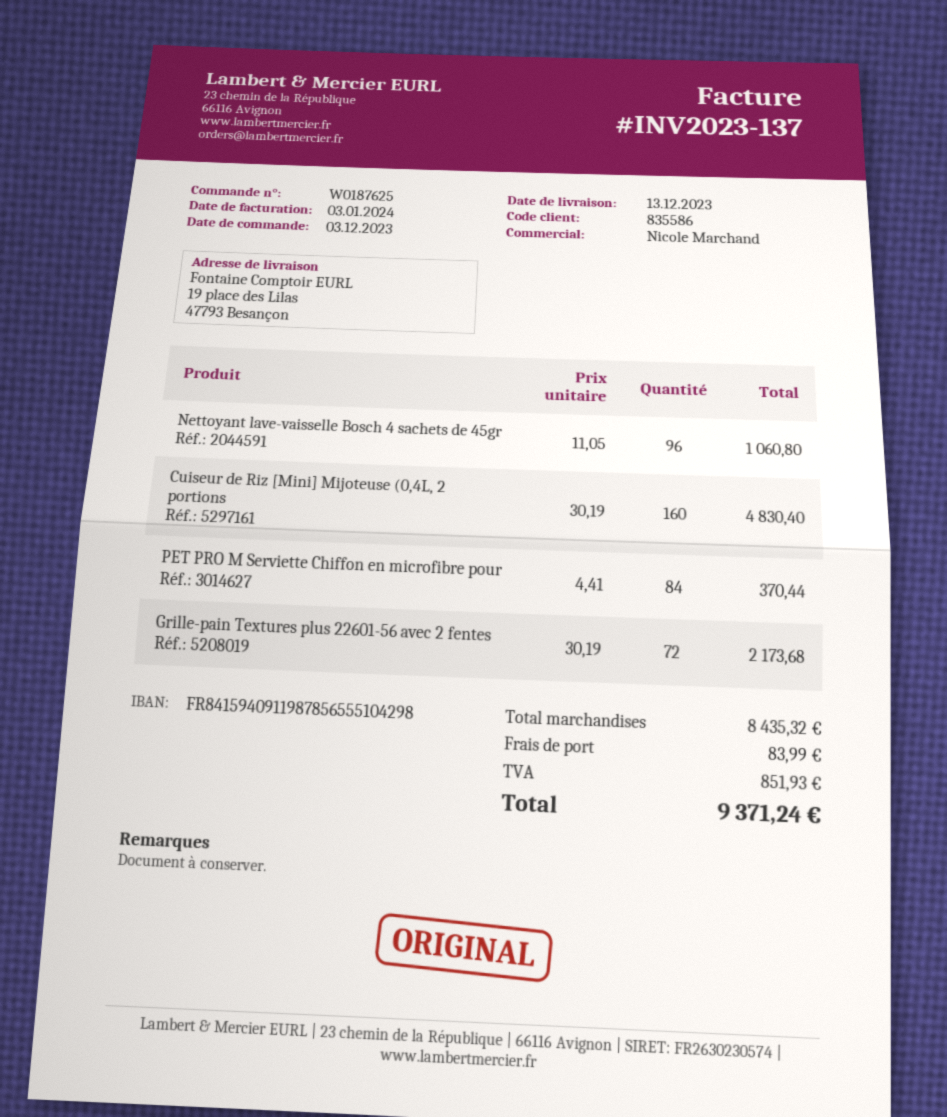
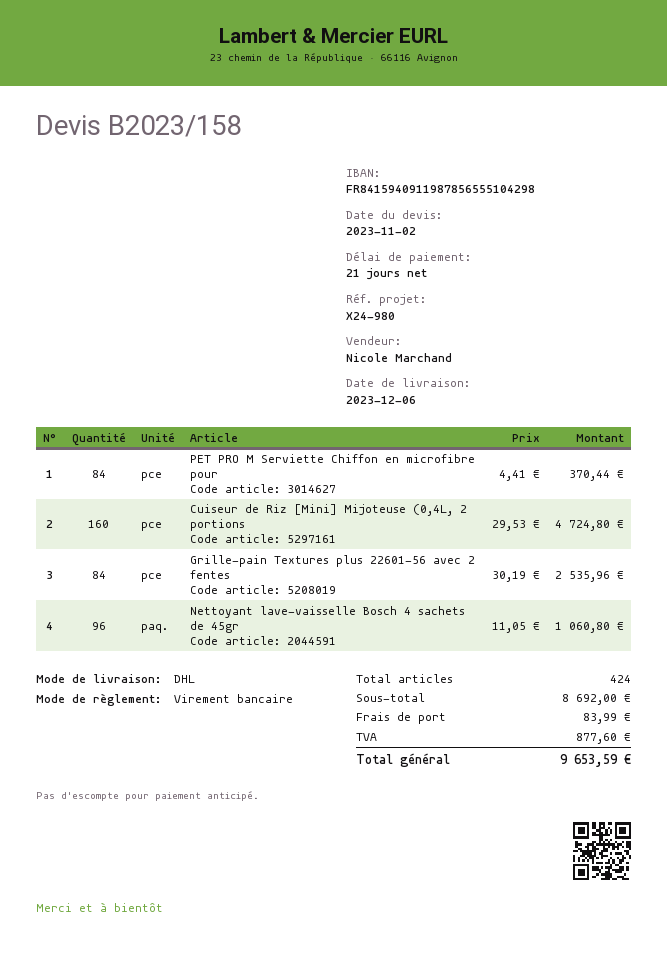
delivery date: 2023-12-13 -> 2023-12-06
Cuiseur de Riz [Mini] Mijoteuse (0,4L, 2 portions: 160 x 30.19 = 4830.40 -> 160 x 29.53 = 4724.80
Grille-pain Textures plus 22601-56 avec 2 fentes: 72 x 30.19 = 2173.68 -> 84 x 30.19 = 2535.96
subtotal: 8435.32 -> 8692.00
tax: 851.93 -> 877.60
total: 9371.24 -> 9653.59

